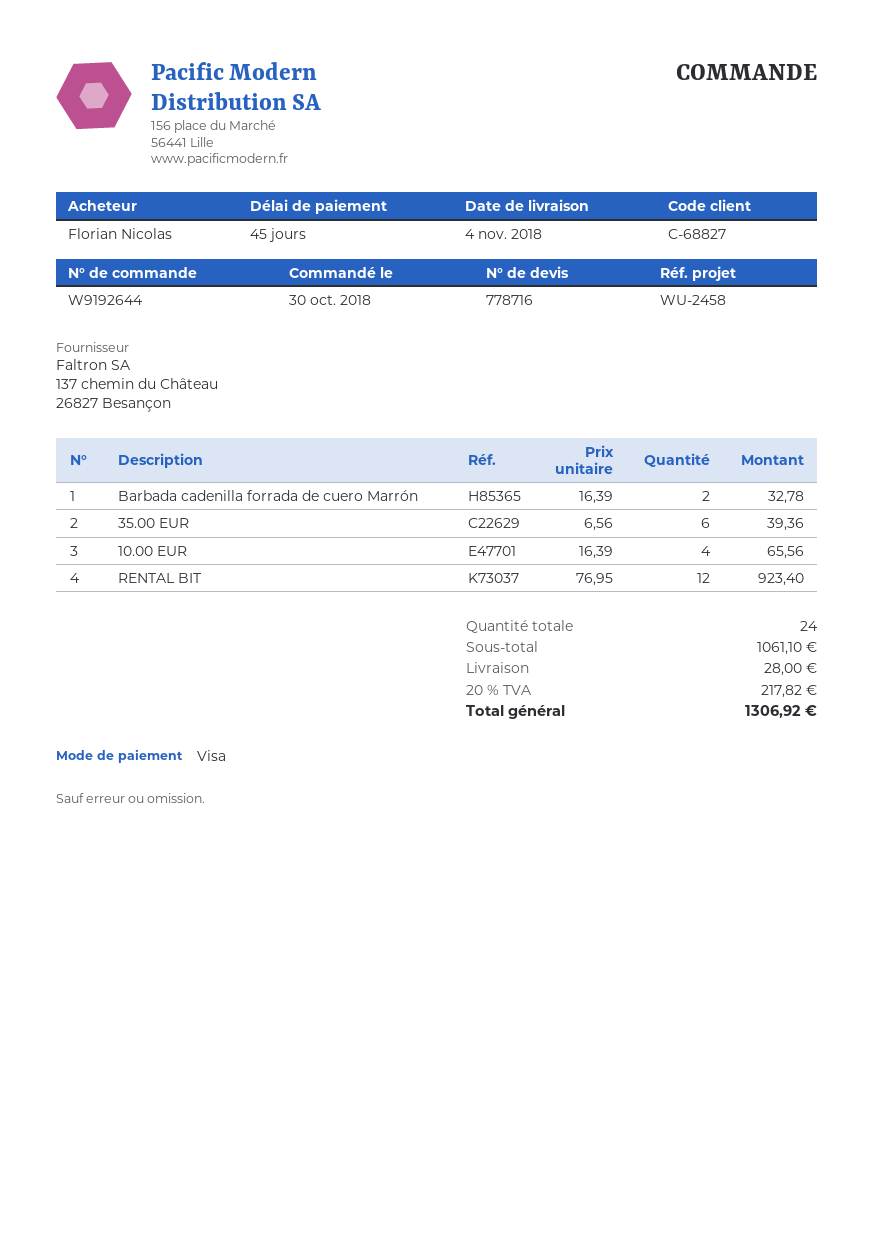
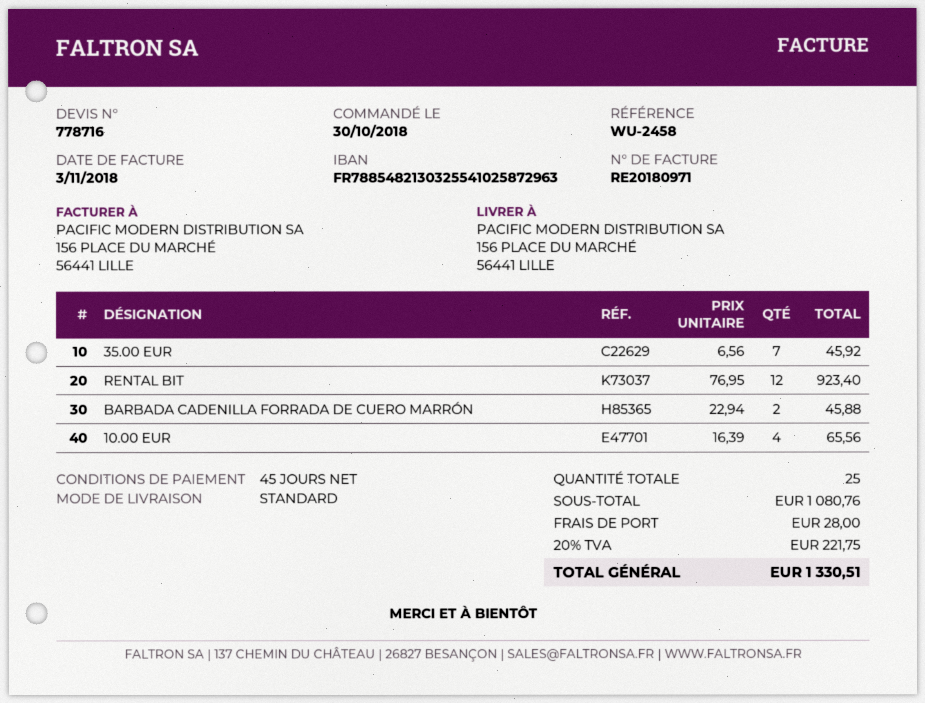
Barbada cadenilla forrada de cuero Marrón: 2 x 16.39 = 32.78 -> 2 x 22.94 = 45.88
35.00 EUR: 6 x 6.56 = 39.36 -> 7 x 6.56 = 45.92
total quantity: 24 -> 25
subtotal: 1061.10 -> 1080.76
tax: 20% = 217.82 -> 20% = 221.75
total: 1306.92 -> 1330.51

